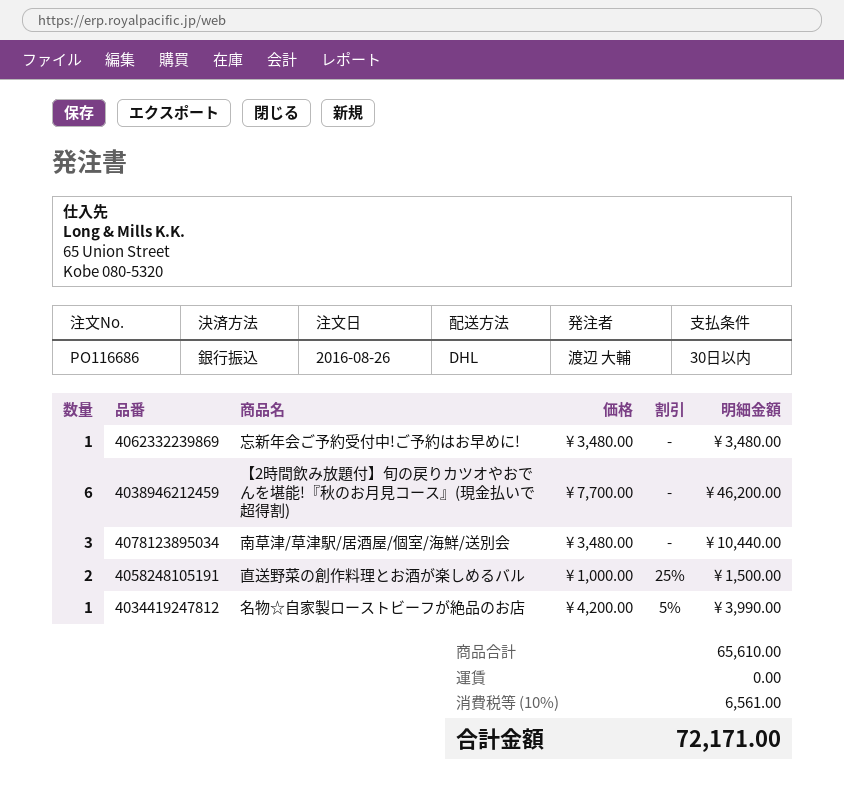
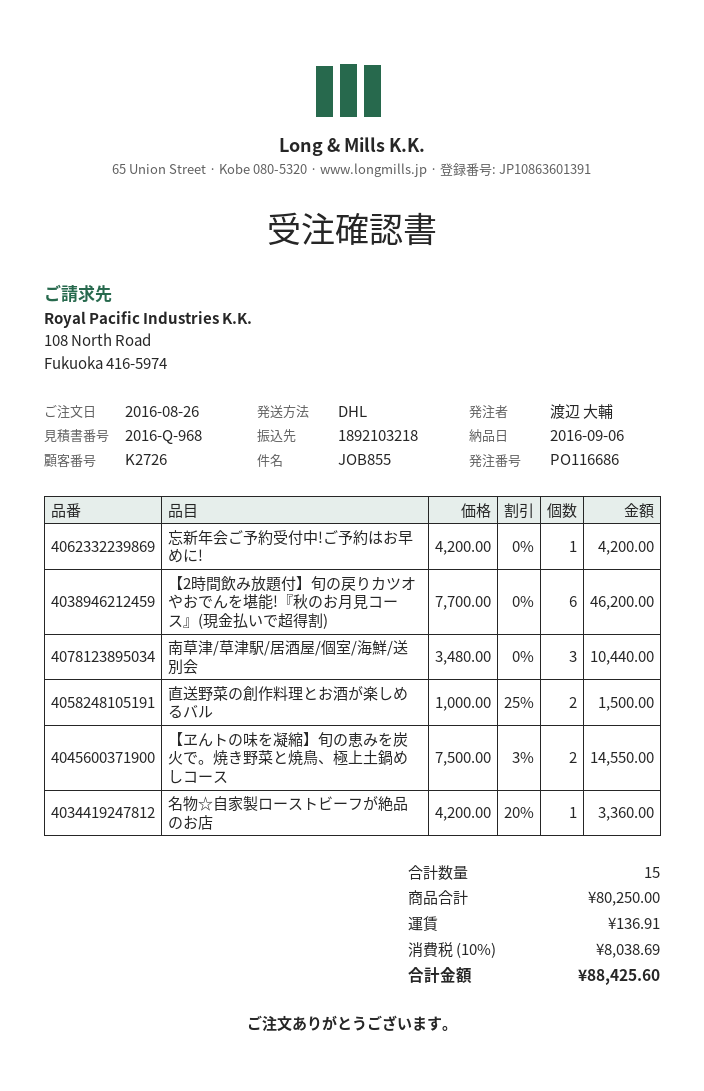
忘新年会ご予約受付中!ご予約はお早めに!: 1 x 3480.00 = 3480.00 -> 1 x 4200.00 = 4200.00
名物☆自家製ローストビーフが絶品のお店: 1 x 4200.00 - 5% = 3990.00 -> 1 x 4200.00 - 20% = 3360.00
【ヱんトの味を凝縮】旬の恵みを炭火で。焼き野菜と焼鳥、極上土鍋めしコース: none -> 2 x 7500.00 - 3% = 14550.00
subtotal: 65610.00 -> 80250.00
shipping: 0.00 -> 136.91
tax: 10% = 6561.00 -> 10% = 8038.69
total: 72171.00 -> 88425.60

